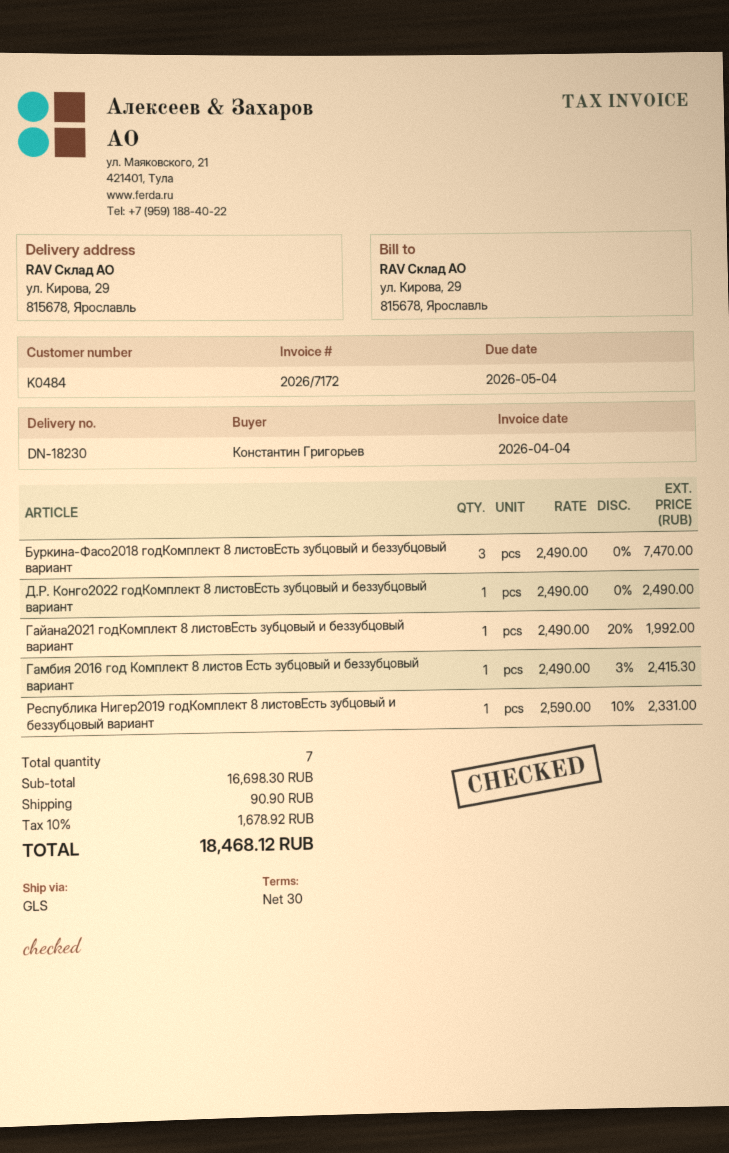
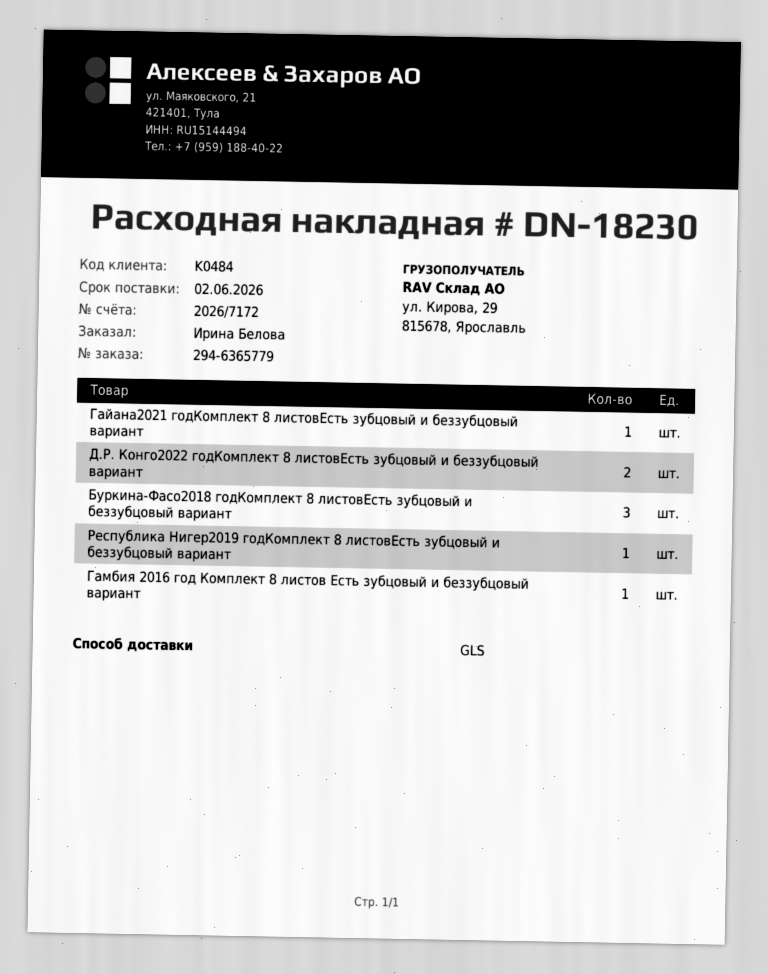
ordered by: Константин Григорьев -> Ирина Белова
Д.Р. Конго2022 годКомплект 8 листовЕсть зубцовый и беззубцовый вариант: 1 -> 2

